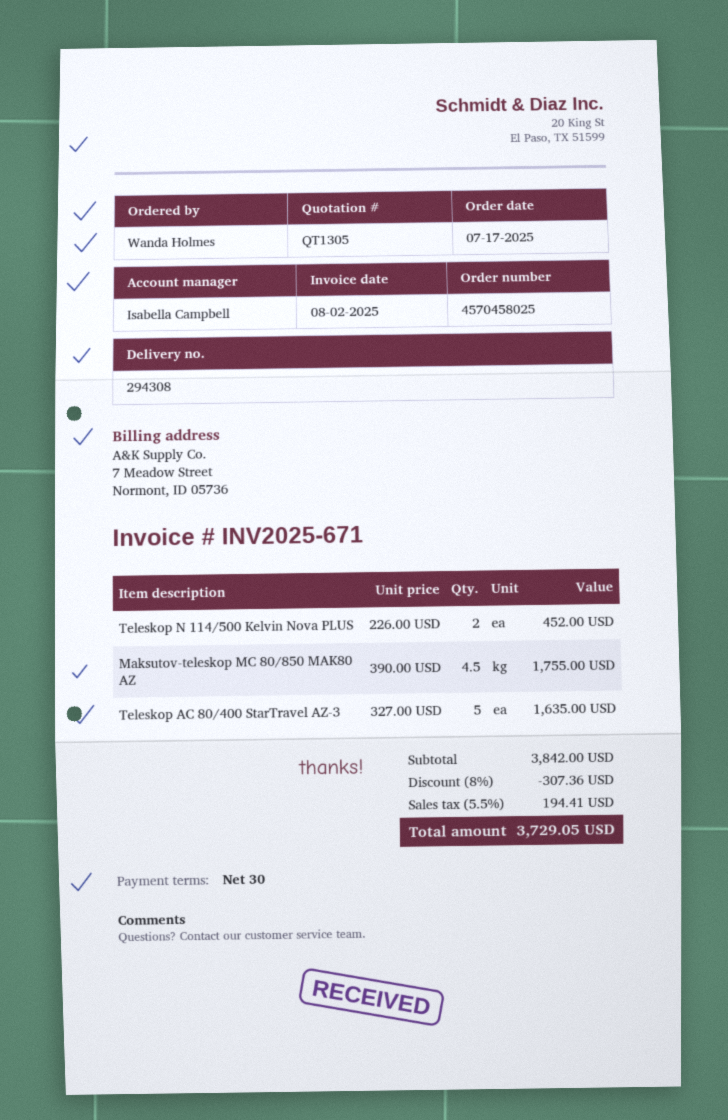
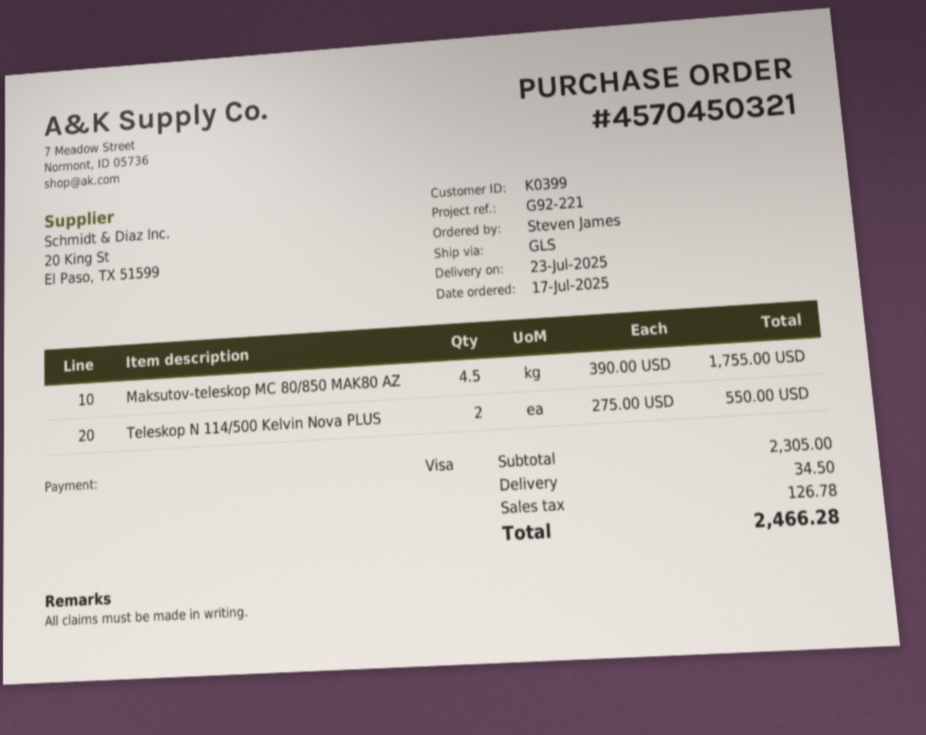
order number: 4570458025 -> 4570450321
ordered by: Wanda Holmes -> Steven James
Teleskop N 114/500 Kelvin Nova PLUS: 2 x 226.00 = 452.00 -> 2 x 275.00 = 550.00
Teleskop AC 80/400 StarTravel AZ-3: 5 x 327.00 = 1635.00 -> none
subtotal: 3842.00 -> 2305.00
discount: 8% = 307.36 -> none
shipping: none -> 34.50
tax: 194.41 -> 126.78
total: 3729.05 -> 2466.28

